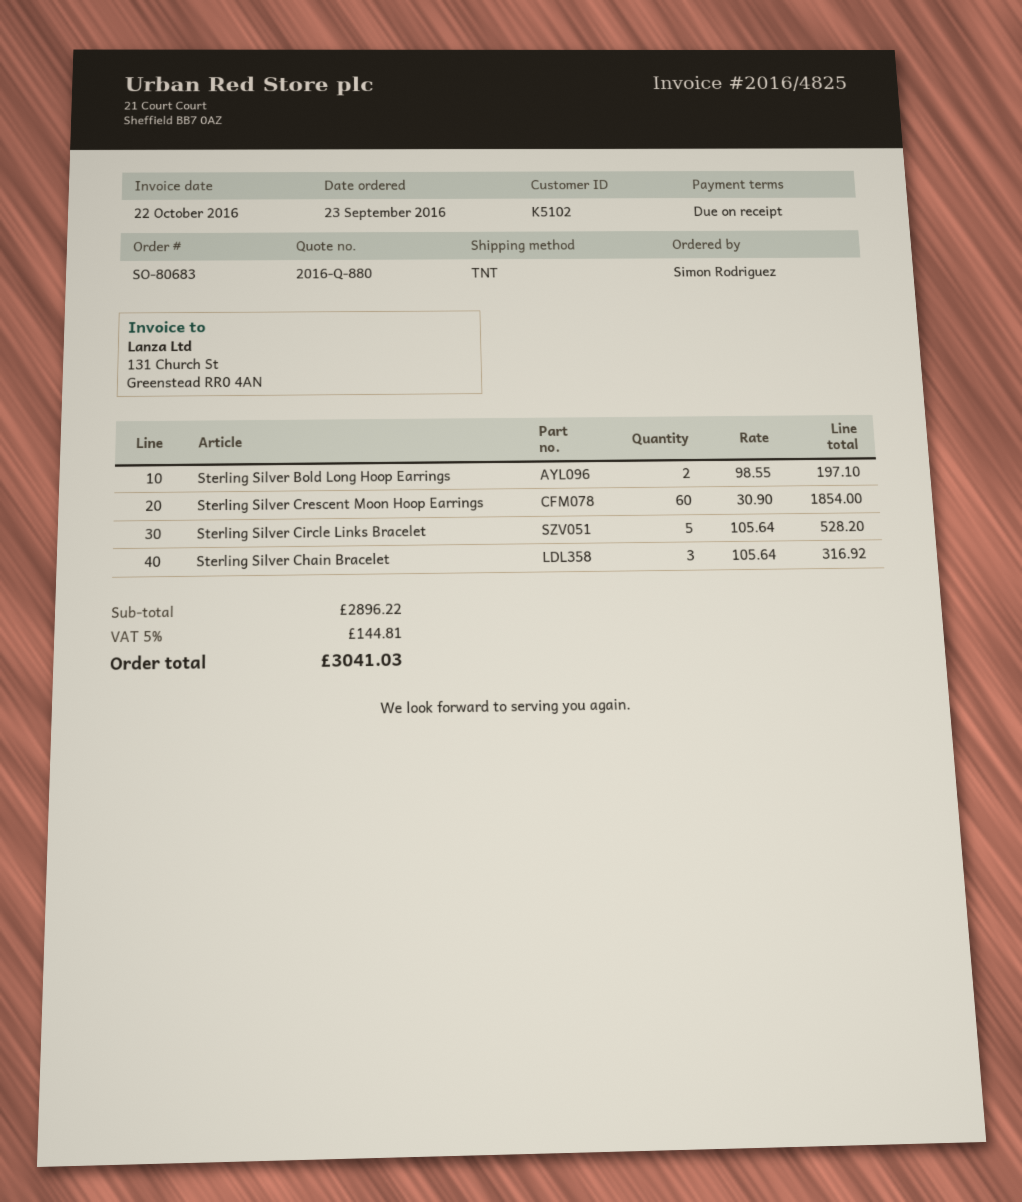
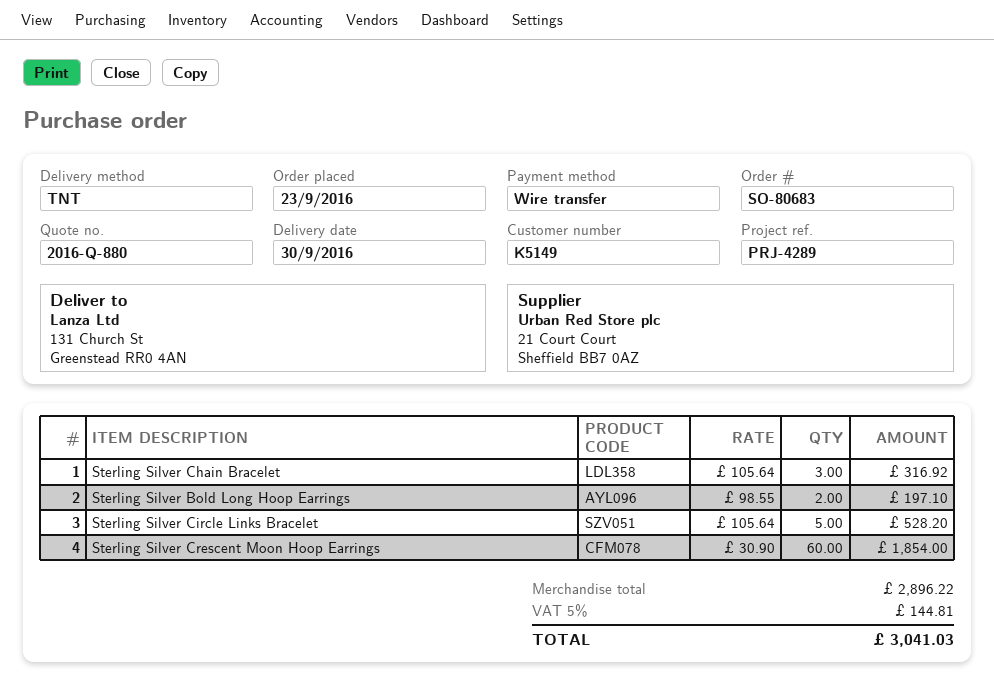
customer number: K5102 -> K5149

